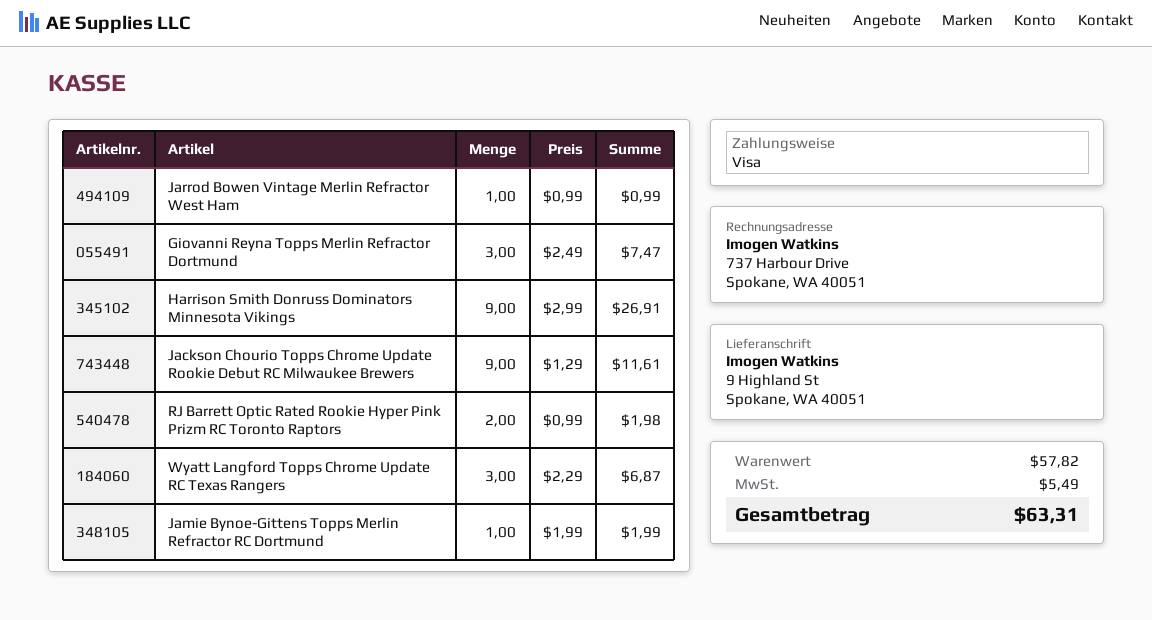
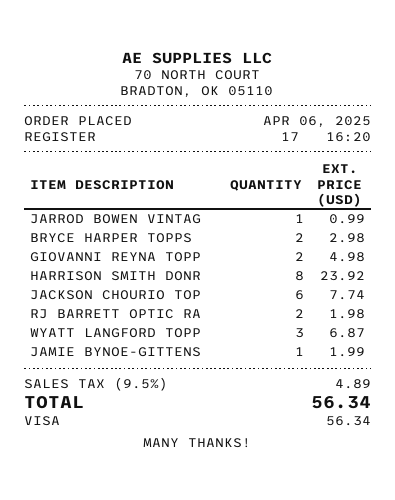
Giovanni Reyna Topps Merlin Refractor Dortmund: 3 for 7.47 -> 2 for 4.98
Harrison Smith Donruss Dominators Minnesota Vikings: 9 for 26.91 -> 8 for 23.92
Jackson Chourio Topps Chrome Update Rookie Debut RC Milwaukee Brewers: 9 for 11.61 -> 6 for 7.74
BRYCE HARPER TOPPS: none -> 2 for 2.98
tax: 5.49 -> 4.89
total: 63.31 -> 56.34

